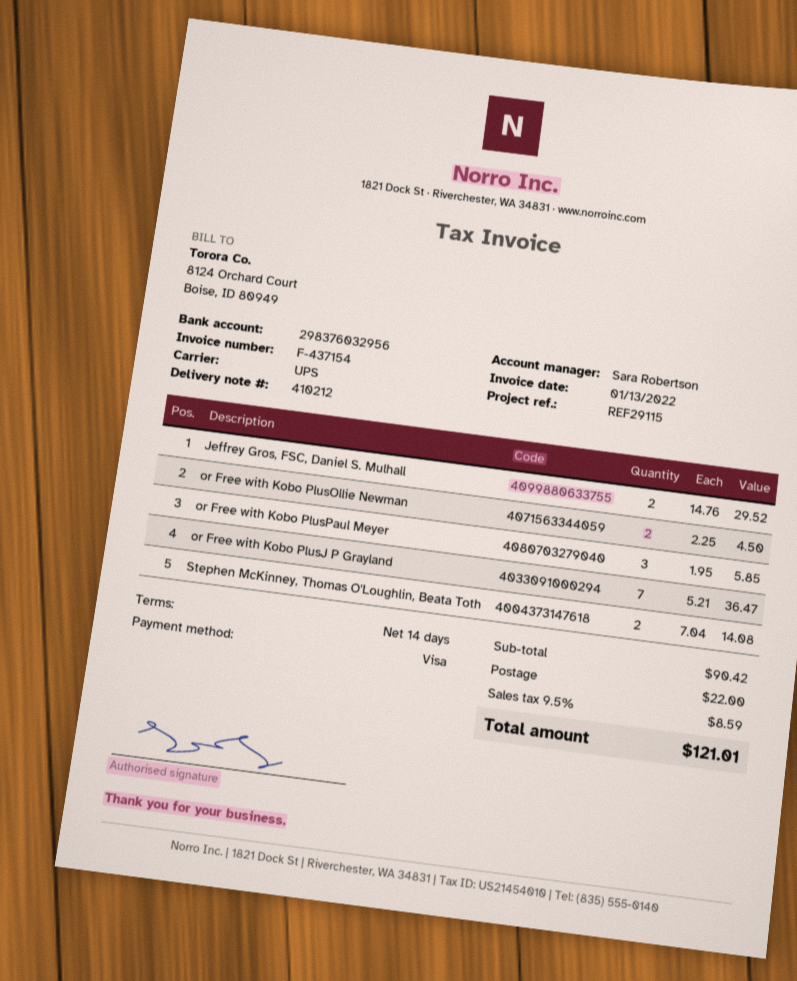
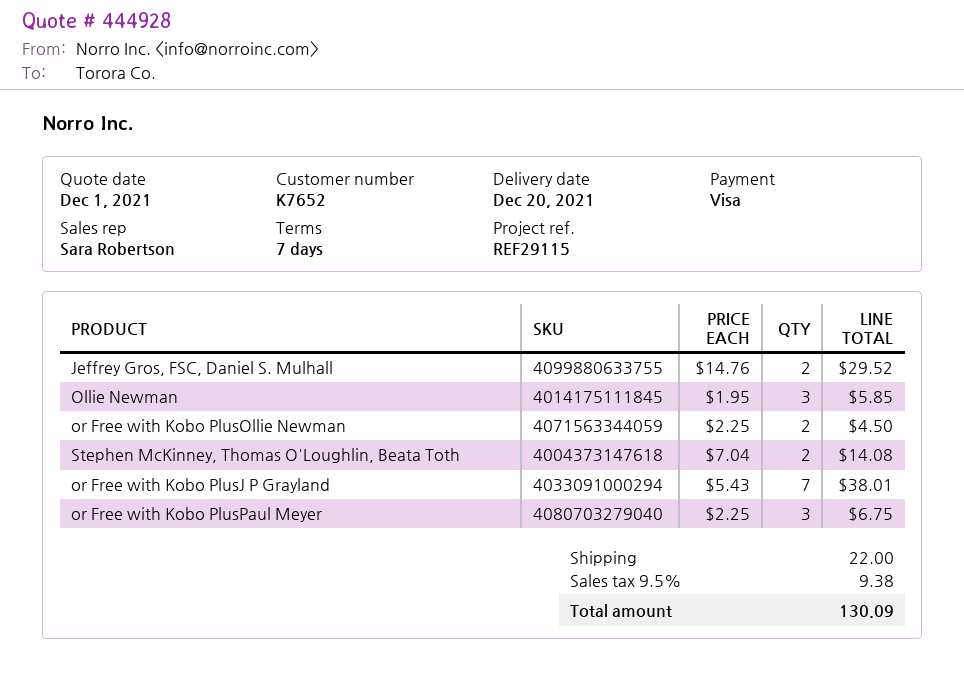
payment terms: 14 days -> 7 days
or Free with Kobo PlusPaul Meyer: 3 x 1.95 = 5.85 -> 3 x 2.25 = 6.75
or Free with Kobo PlusJ P Grayland: 7 x 5.21 = 36.47 -> 7 x 5.43 = 38.01
Ollie Newman: none -> 3 x 1.95 = 5.85
tax: 9.5% = 8.59 -> 9.5% = 9.38
total: 121.01 -> 130.09

